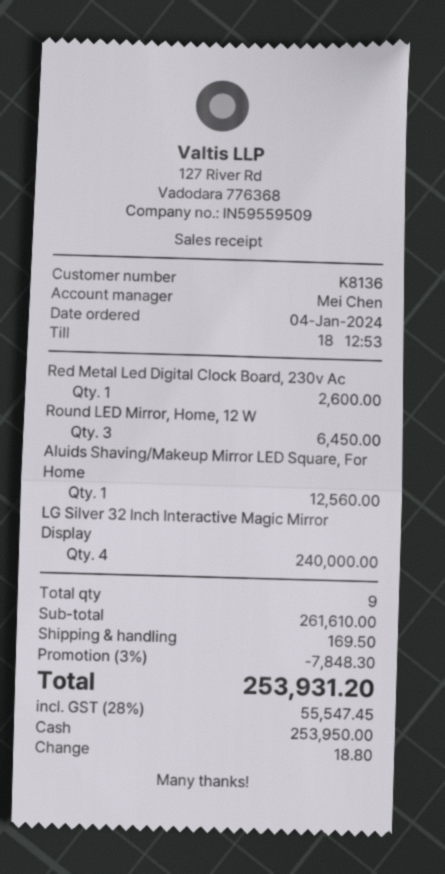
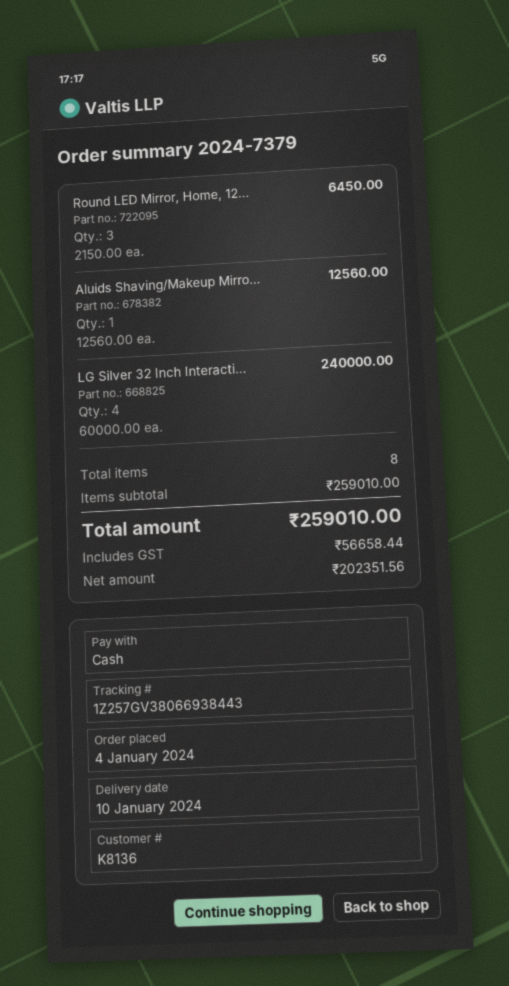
Red Metal Led Digital Clock Board, 230v Ac: 1 for 2600.00 -> none
total quantity: 9 -> 8
subtotal: 261610.00 -> 259010.00
discount: 3% = 7848.30 -> none
shipping: 169.50 -> none
tax: 55547.45 -> 56658.44
total: 253931.20 -> 259010.00

